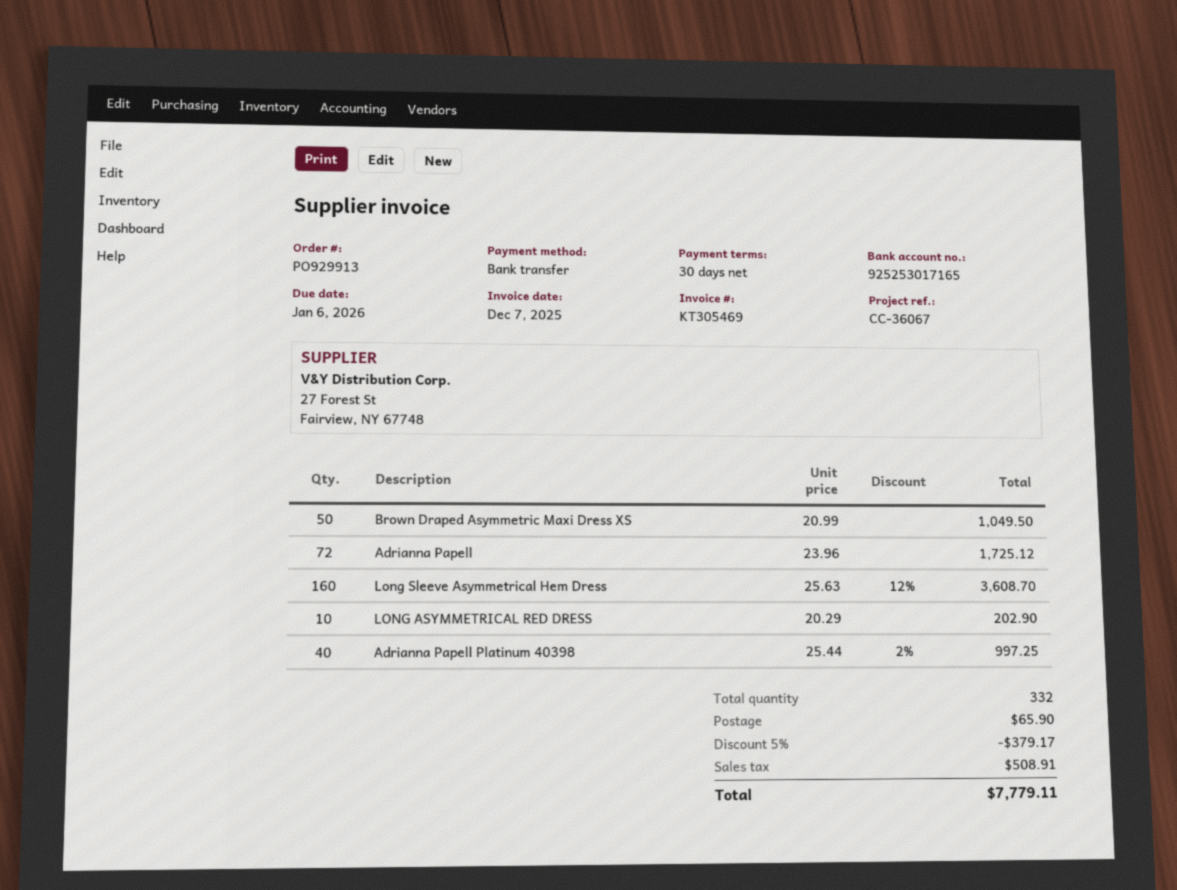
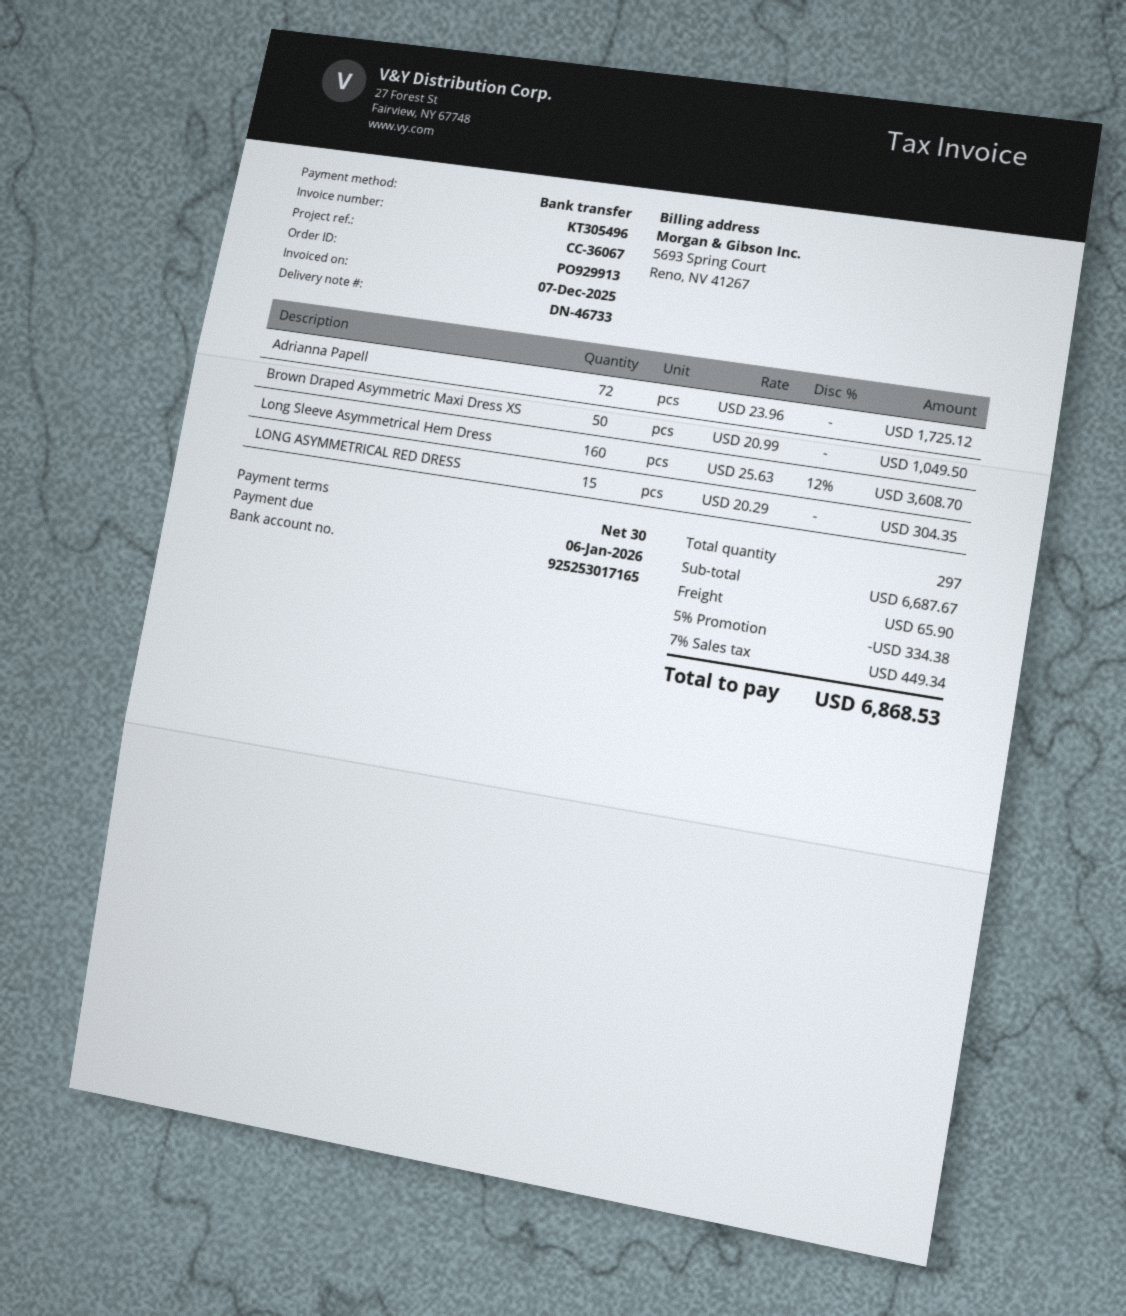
invoice number: KT305469 -> KT305496
LONG ASYMMETRICAL RED DRESS: 10 x 20.29 = 202.90 -> 15 x 20.29 = 304.35
Adrianna Papell Platinum 40398: 40 x 25.44 - 2% = 997.25 -> none
total quantity: 332 -> 297
discount: 5% = 379.17 -> 5% = 334.38
tax: 508.91 -> 449.34
total: 7779.11 -> 6868.53

